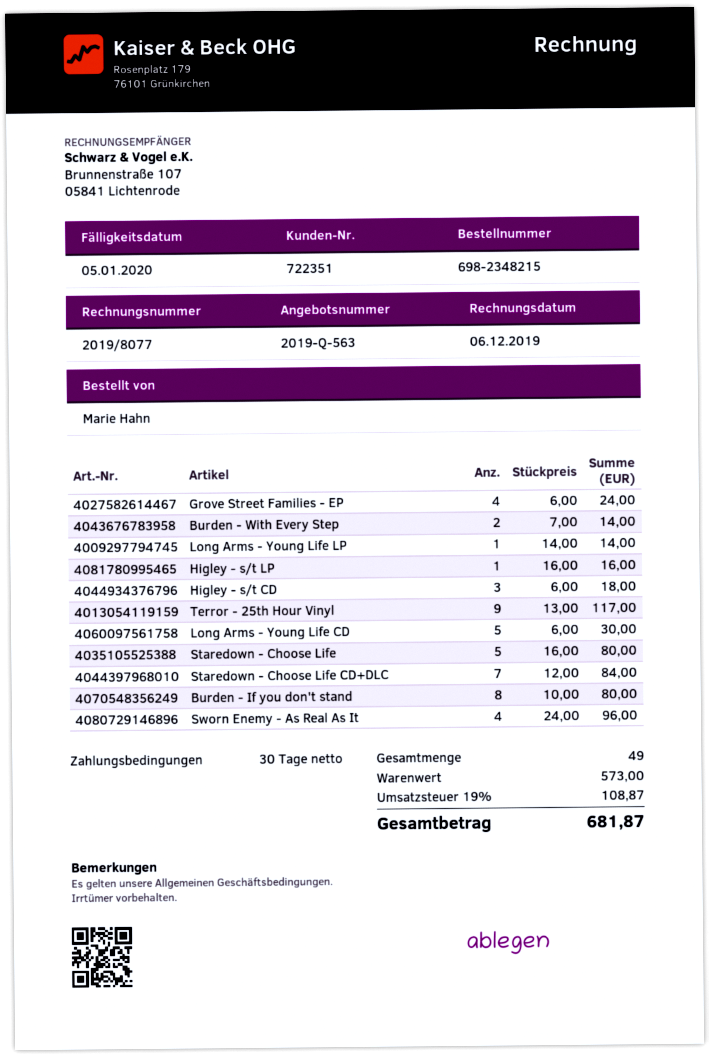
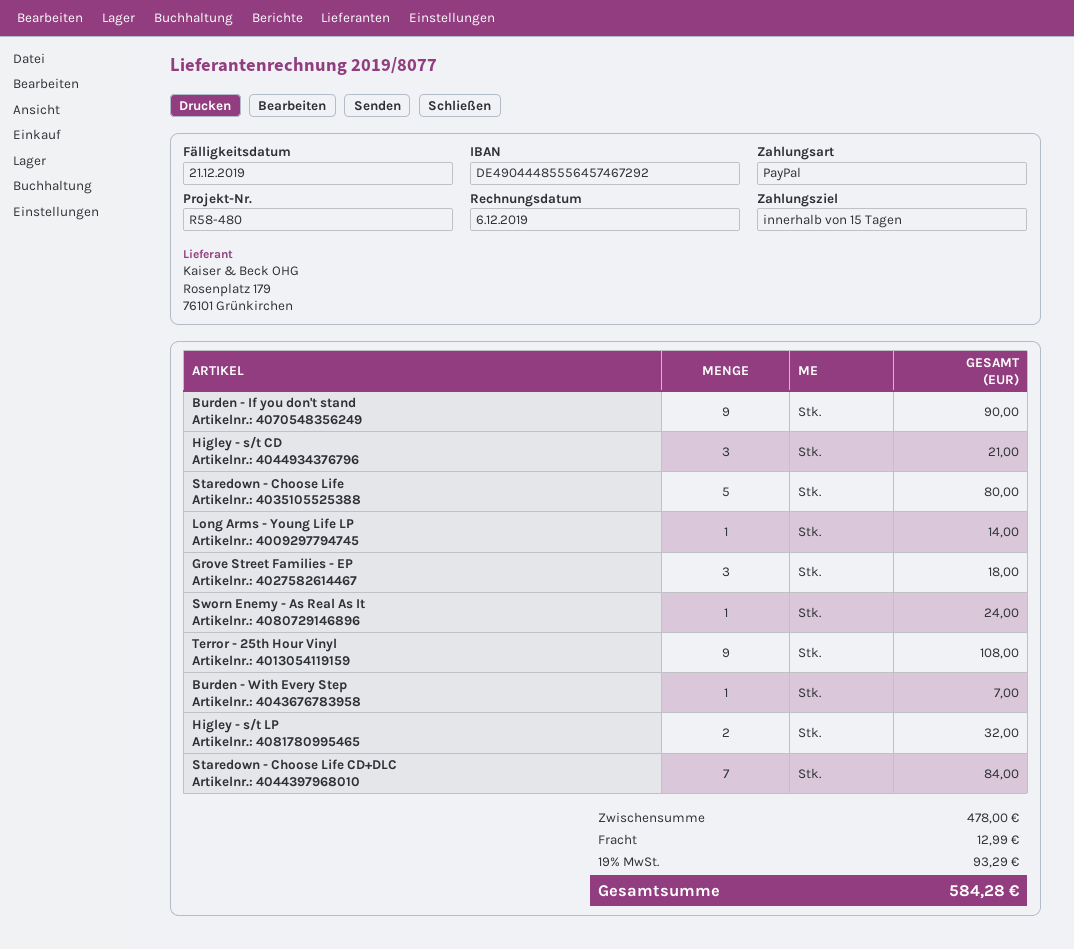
payment terms: 30 days -> 15 days
due date: 2020-01-05 -> 2019-12-21
Grove Street Families - EP: 4 for 24.00 -> 3 for 18.00
Burden - With Every Step: 2 for 14.00 -> 1 for 7.00
Higley - s/t LP: 1 for 16.00 -> 2 for 32.00
Higley - s/t CD: 3 for 18.00 -> 3 for 21.00
Terror - 25th Hour Vinyl: 9 for 117.00 -> 9 for 108.00
Long Arms - Young Life CD: 5 for 30.00 -> none
Burden - If you don't stand: 8 for 80.00 -> 9 for 90.00
Sworn Enemy - As Real As It: 4 for 96.00 -> 1 for 24.00
subtotal: 573.00 -> 478.00
shipping: none -> 12.99
tax: 19% = 108.87 -> 19% = 93.29
total: 681.87 -> 584.28

